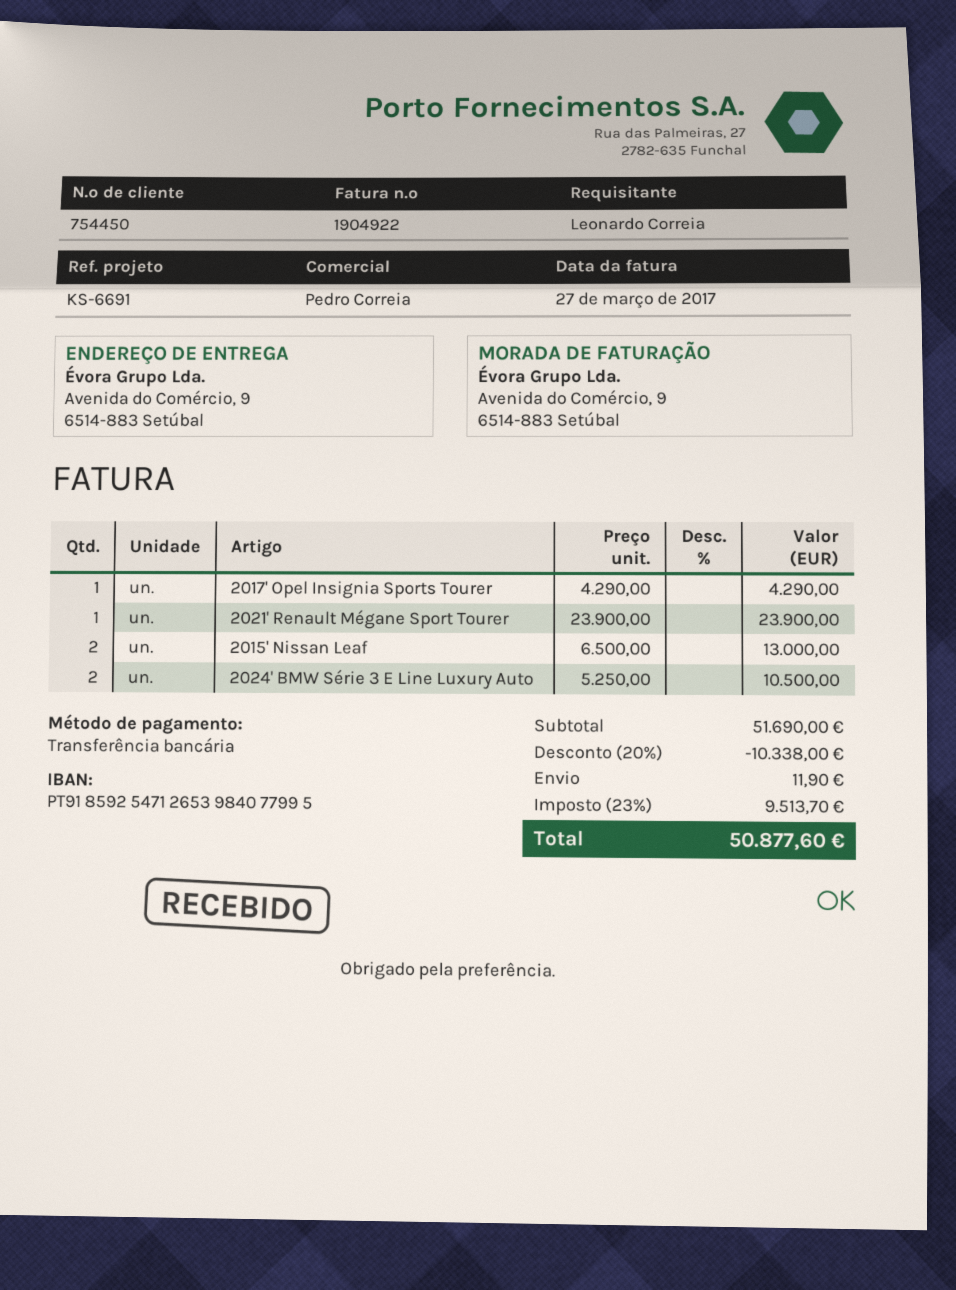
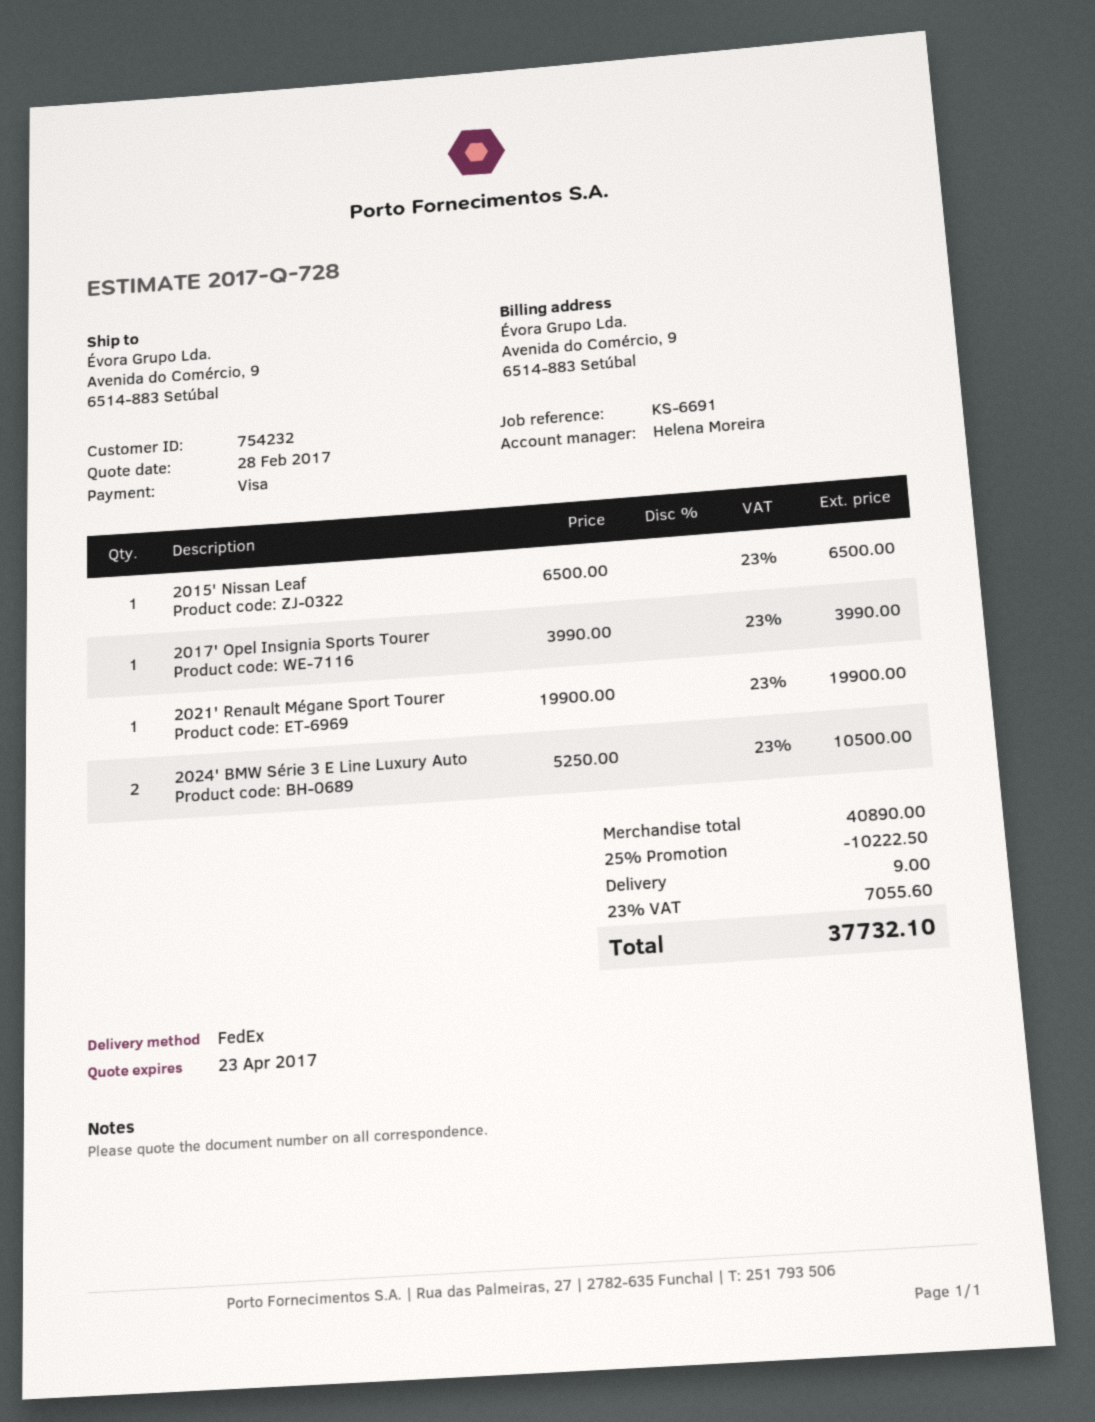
customer number: 754450 -> 754232
sales rep: Pedro Correia -> Helena Moreira
payment method: bank transfer -> Visa
2017' Opel Insignia Sports Tourer: 1 x 4290.00 = 4290.00 -> 1 x 3990.00 = 3990.00
2021' Renault Mégane Sport Tourer: 1 x 23900.00 = 23900.00 -> 1 x 19900.00 = 19900.00
2015' Nissan Leaf: 2 x 6500.00 = 13000.00 -> 1 x 6500.00 = 6500.00
subtotal: 51690.00 -> 40890.00
discount: 20% = 10338.00 -> 25% = 10222.50
shipping: 11.90 -> 9.00
tax: 23% = 9513.70 -> 23% = 7055.60
total: 50877.60 -> 37732.10

